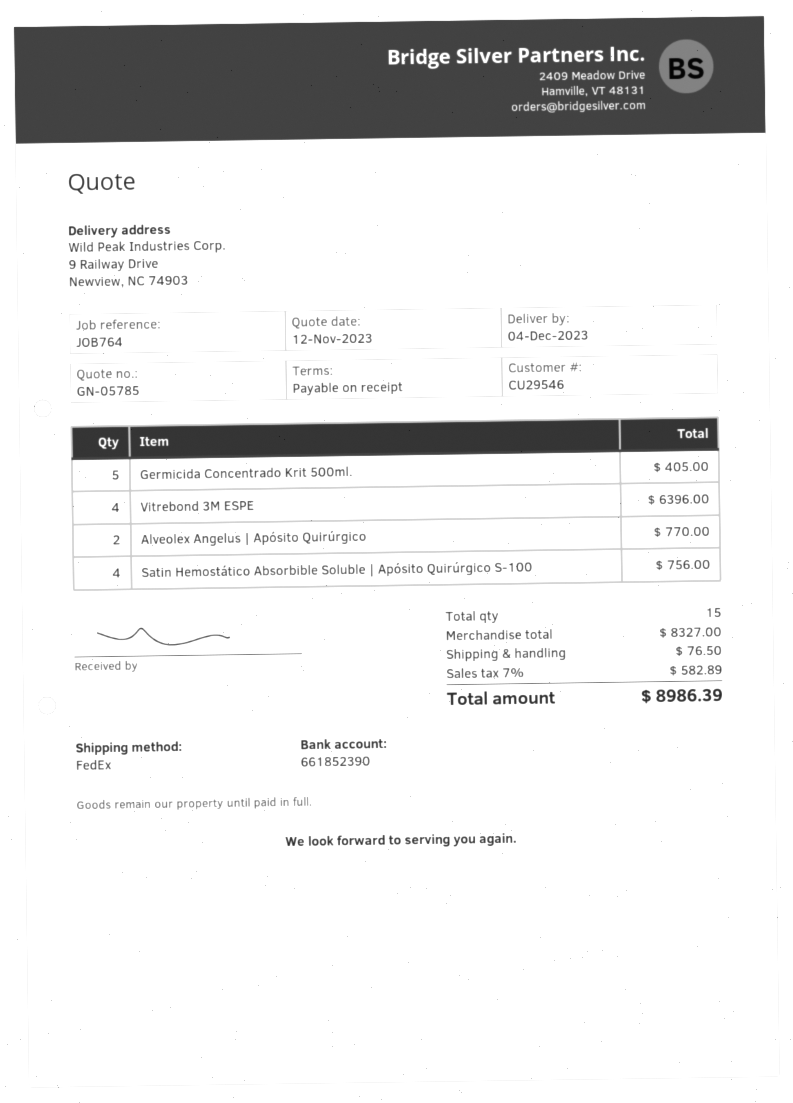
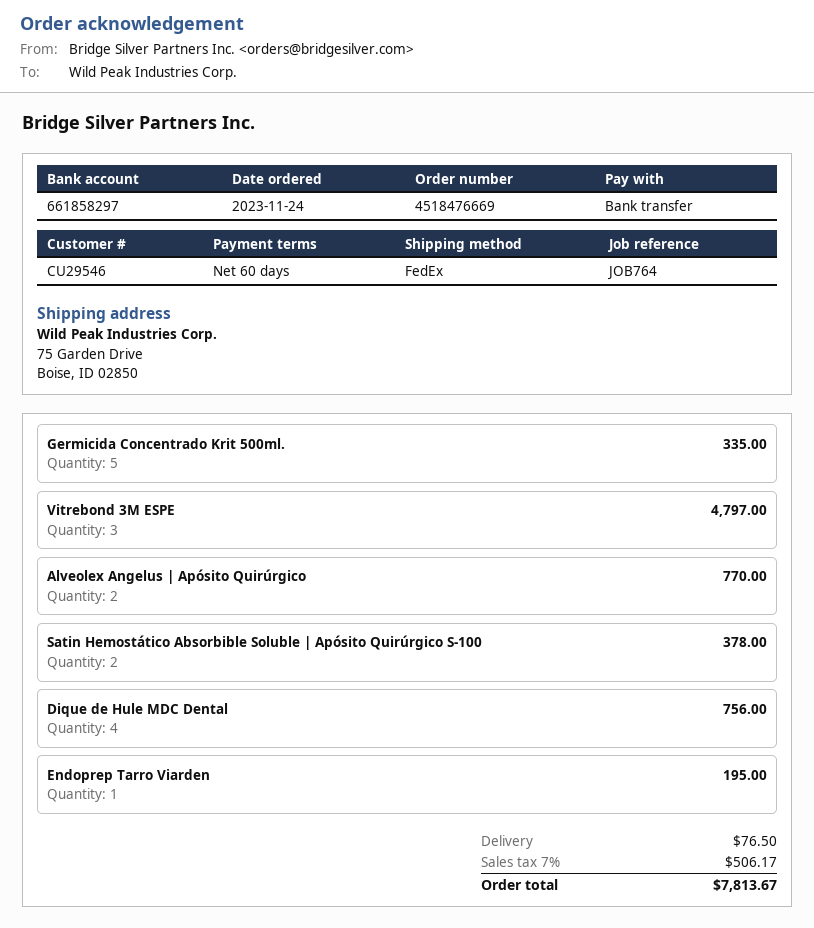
payment terms: on receipt -> 60 days
bank account: 661852390 -> 661858297
ship to: 9 Railway Drive, Newview, NC 74903 -> 75 Garden Drive, Boise, ID 02850
Germicida Concentrado Krit 500ml.: 5 for 405.00 -> 5 for 335.00
Vitrebond 3M ESPE: 4 for 6396.00 -> 3 for 4797.00
Satin Hemostático Absorbible Soluble | Apósito Quirúrgico S-100: 4 for 756.00 -> 2 for 378.00
Dique de Hule MDC Dental: none -> 4 for 756.00
Endoprep Tarro Viarden: none -> 1 for 195.00
tax: 7% = 582.89 -> 7% = 506.17
total: 8986.39 -> 7813.67

